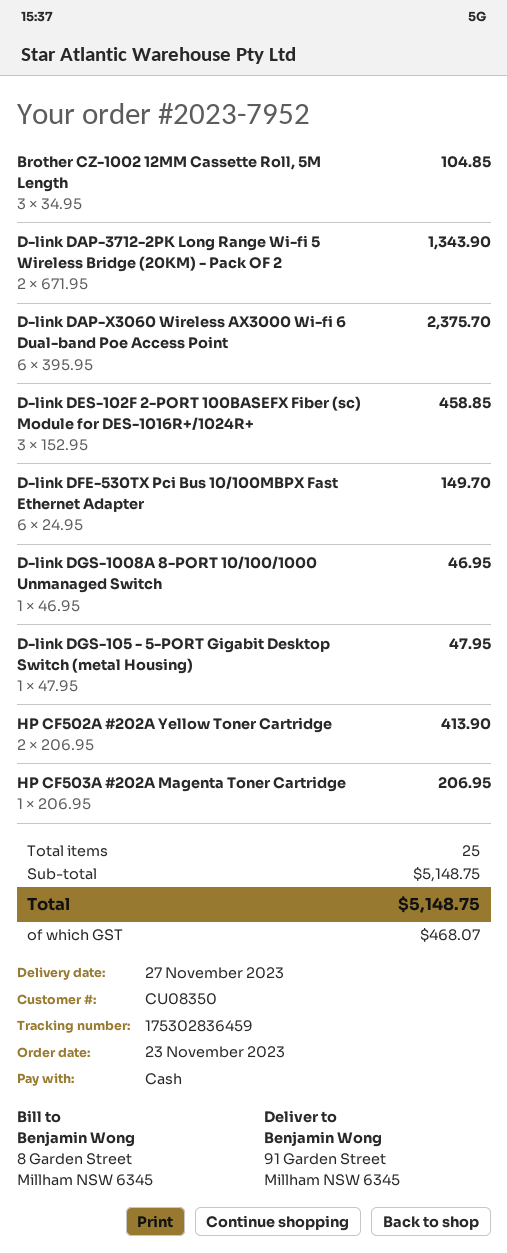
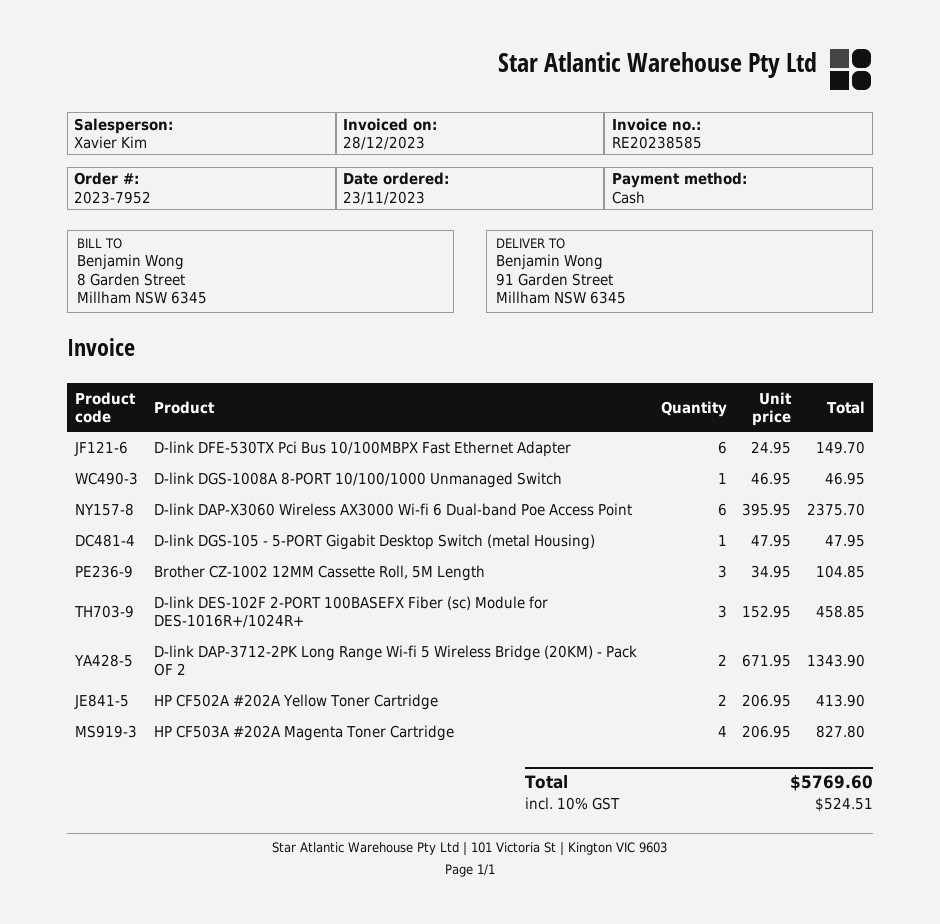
HP CF503A #202A Magenta Toner Cartridge: 1 x 206.95 = 206.95 -> 4 x 206.95 = 827.80
tax: 468.07 -> 524.51
total: 5148.75 -> 5769.60

